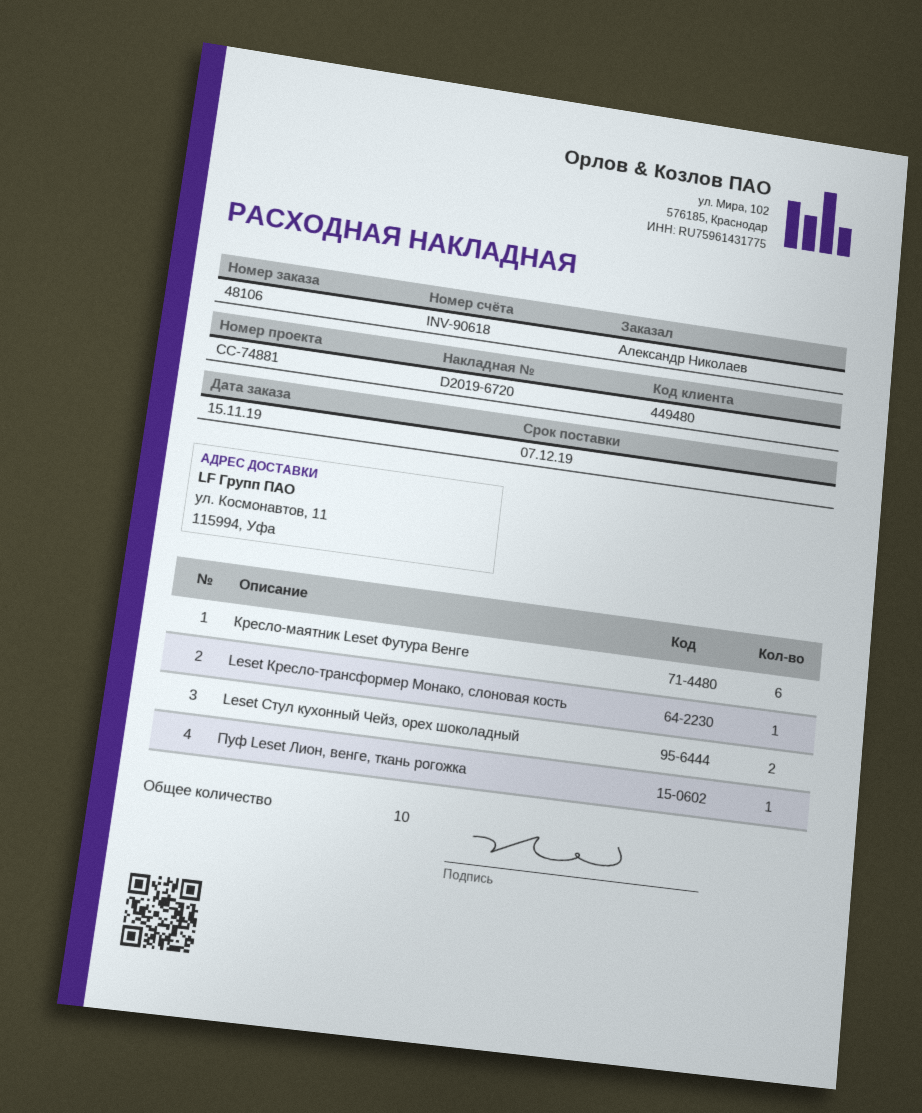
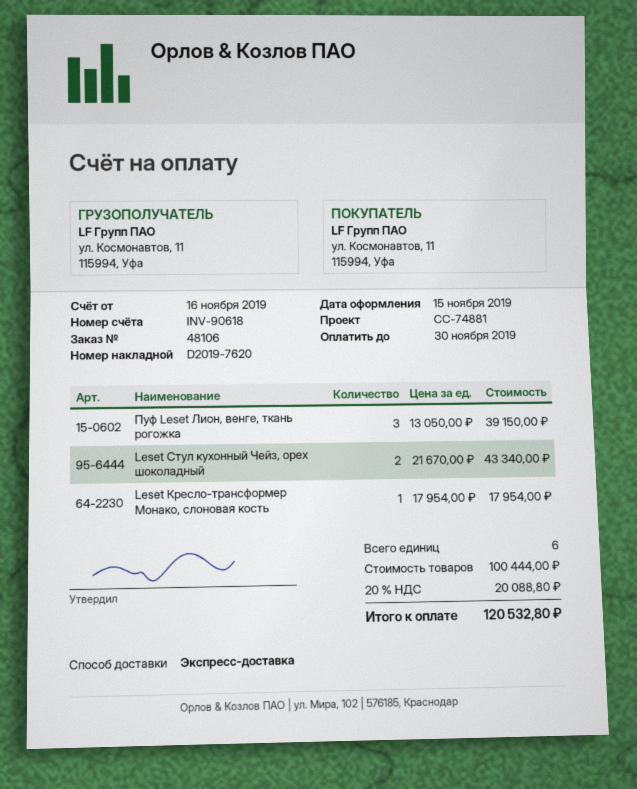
delivery note number: D2019-6720 -> D2019-7620
Кресло-маятник Leset Футура Венге: 6 -> none
Пуф Leset Лион, венге, ткань рогожка: 1 -> 3
total quantity: 10 -> 6

